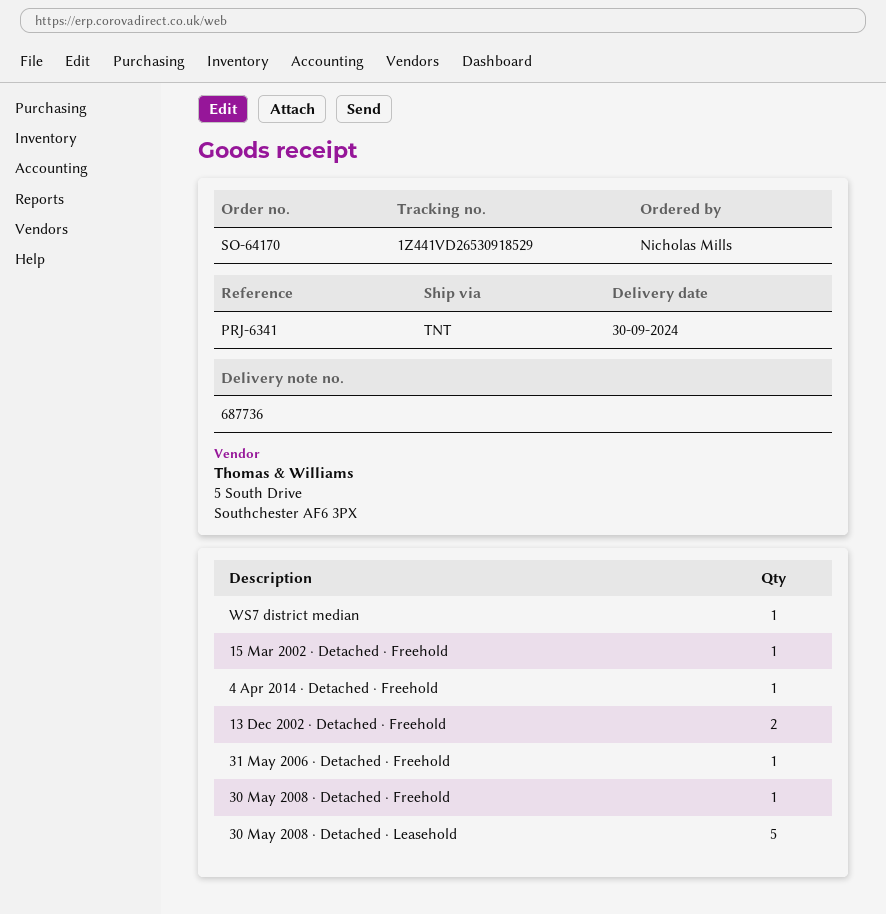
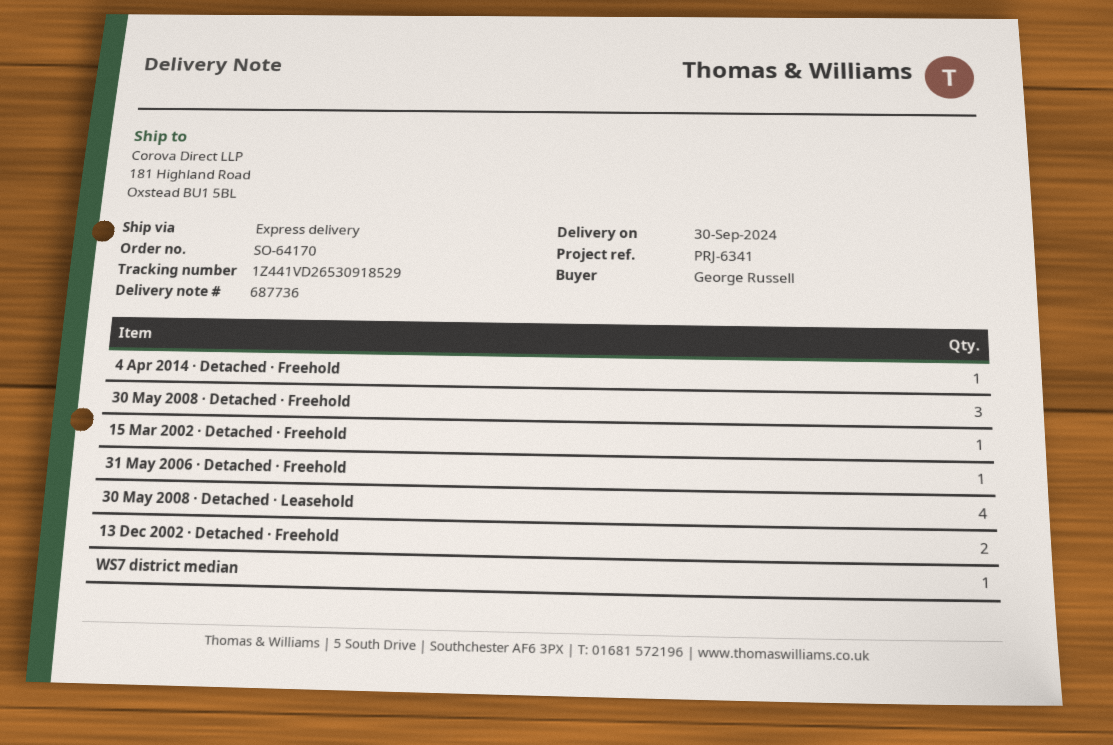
ordered by: Nicholas Mills -> George Russell
shipping method: TNT -> express
30 May 2008 · Detached · Freehold: 1 -> 3
30 May 2008 · Detached · Leasehold: 5 -> 4

